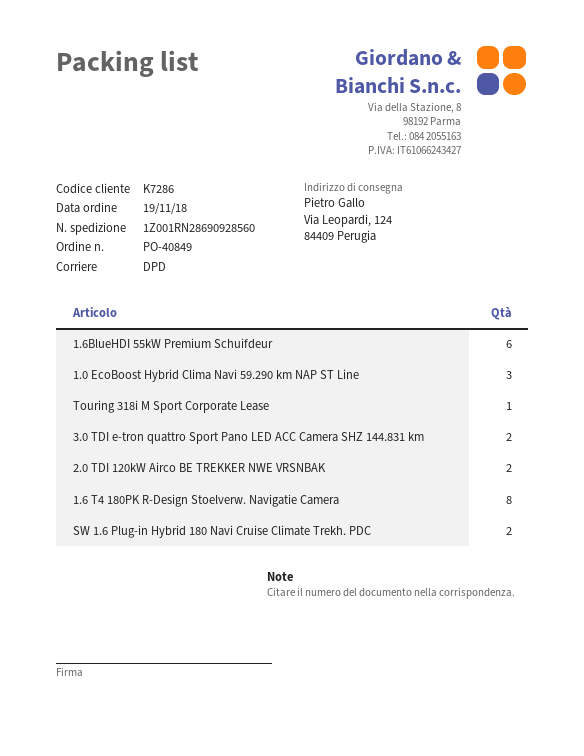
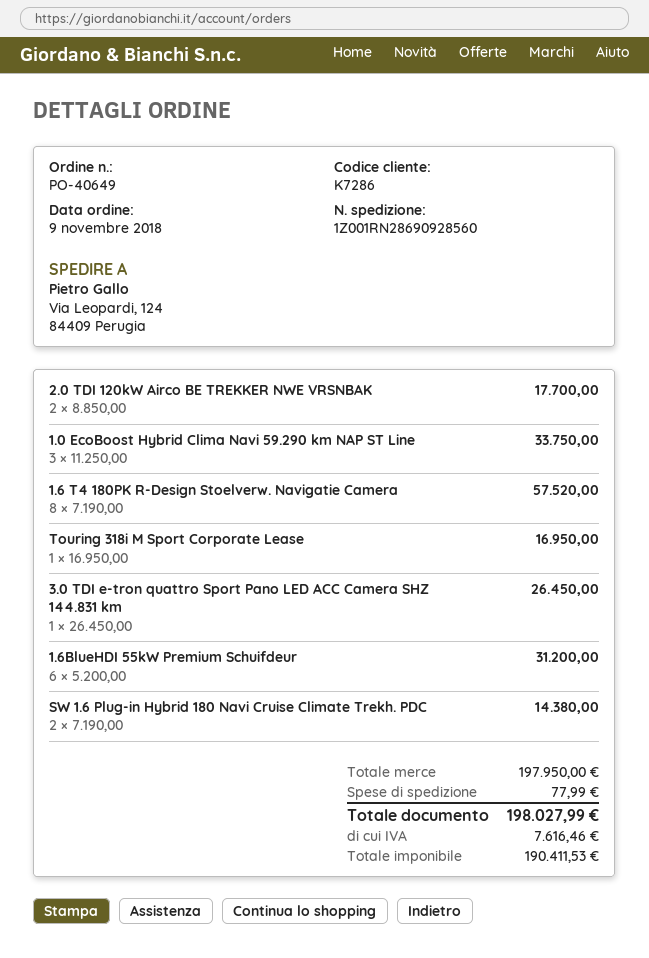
order number: PO-40849 -> PO-40649
order date: 2018-11-19 -> 2018-11-09
3.0 TDI e-tron quattro Sport Pano LED ACC Camera SHZ 144.831 km: 2 -> 1

